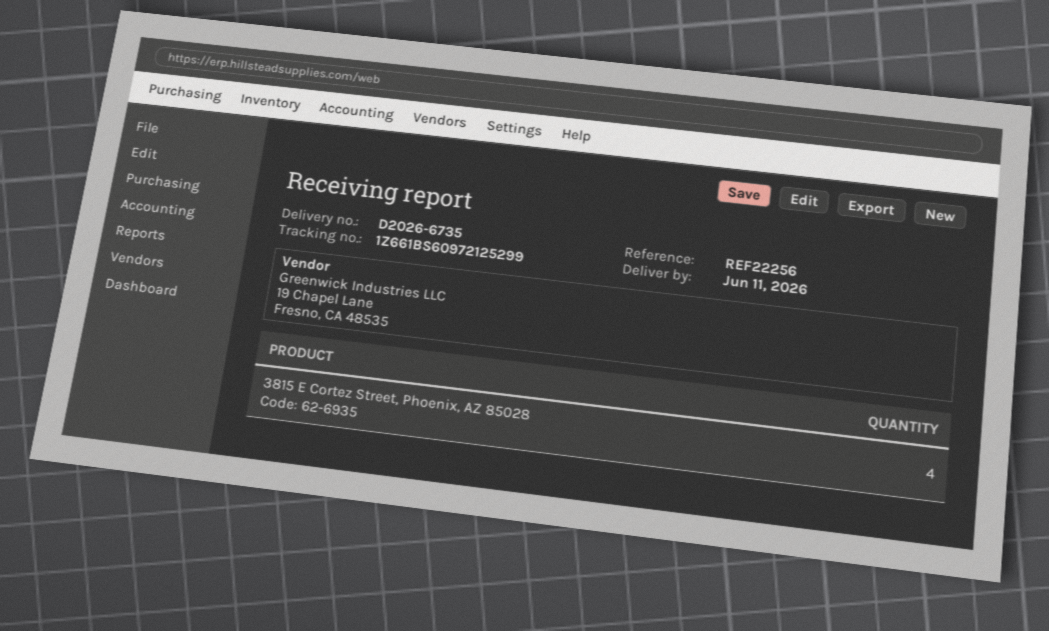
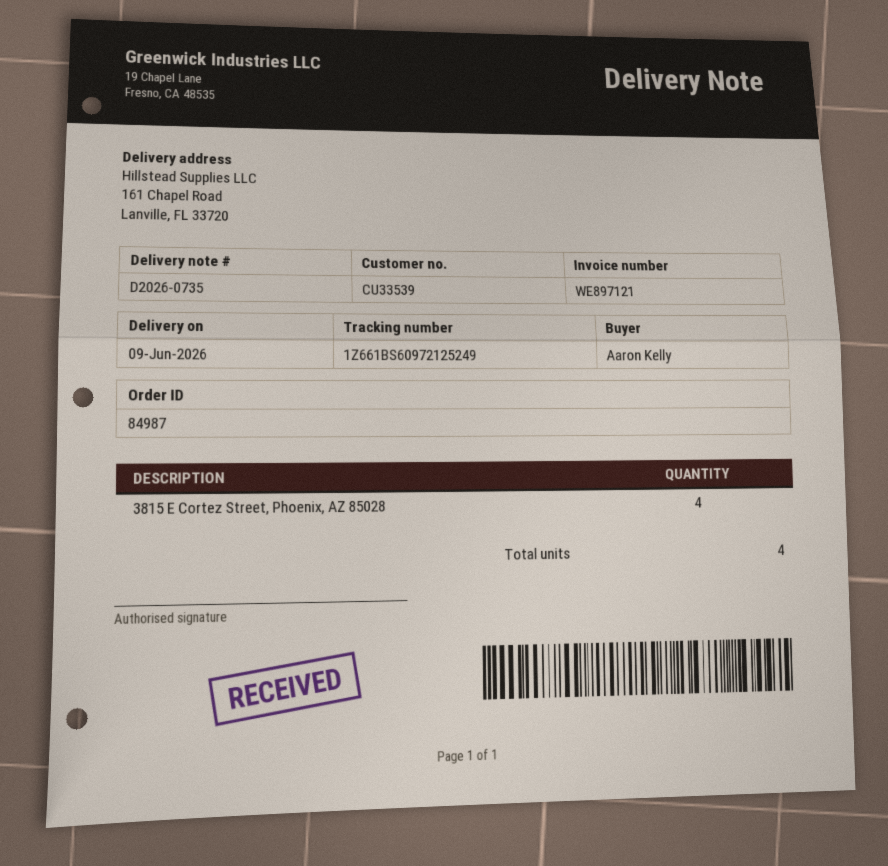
delivery note number: D2026-6735 -> D2026-0735
delivery date: 2026-06-11 -> 2026-06-09
tracking number: 1Z661BS60972125299 -> 1Z661BS60972125249

